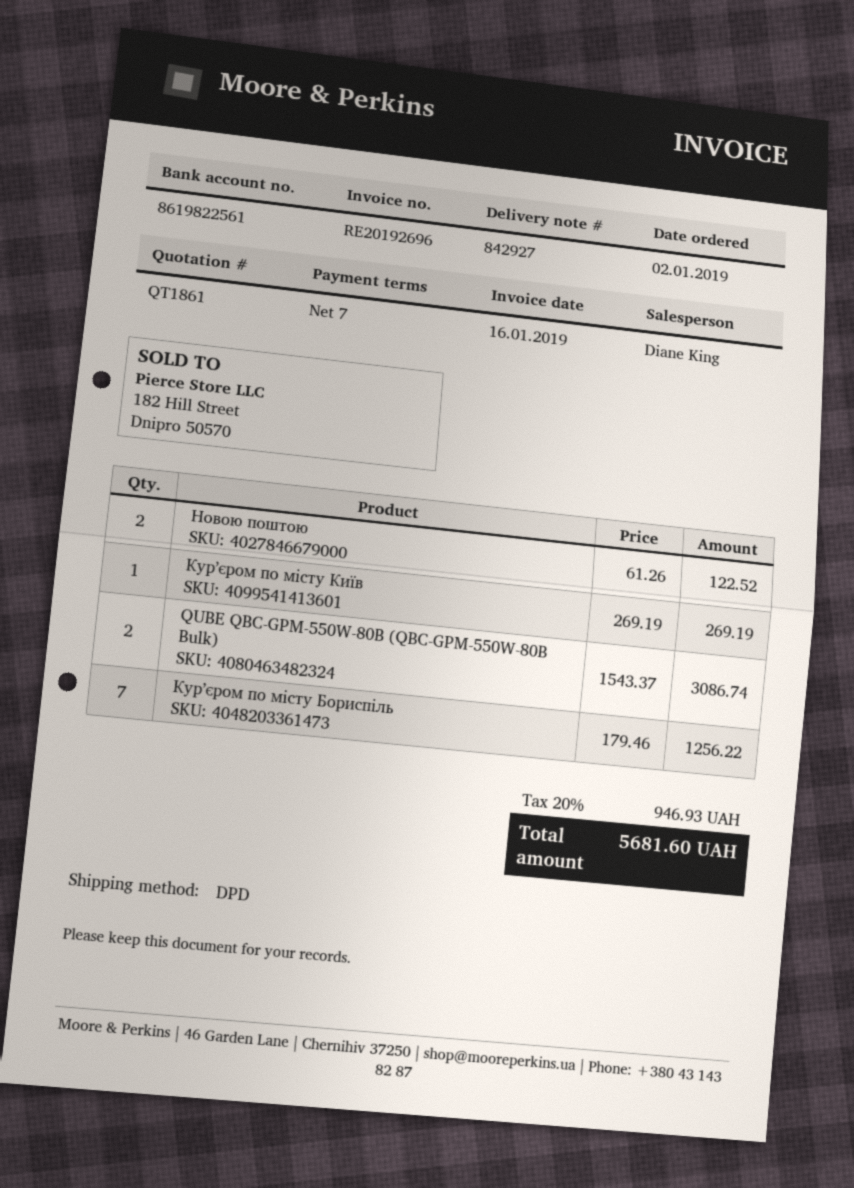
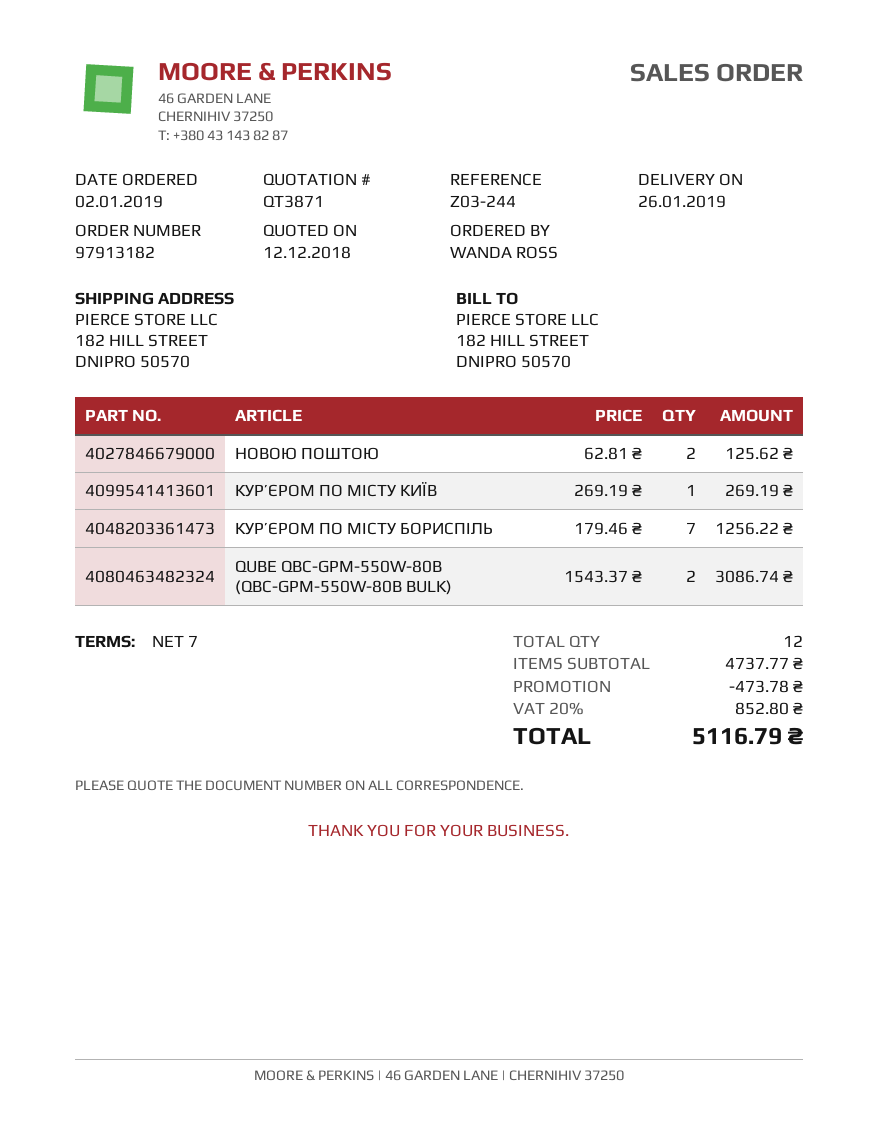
quote number: QT1861 -> QT3871
Новою поштою: 2 x 61.26 = 122.52 -> 2 x 62.81 = 125.62
discount: none -> 473.78
tax: 20% = 946.93 -> 20% = 852.80
total: 5681.60 -> 5116.79

